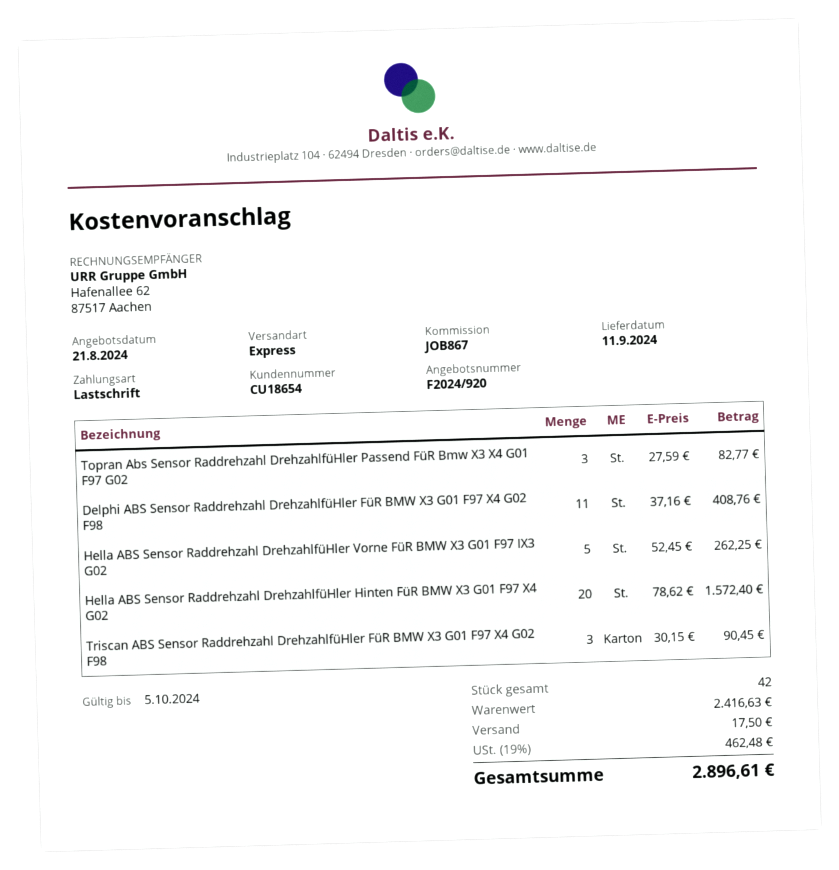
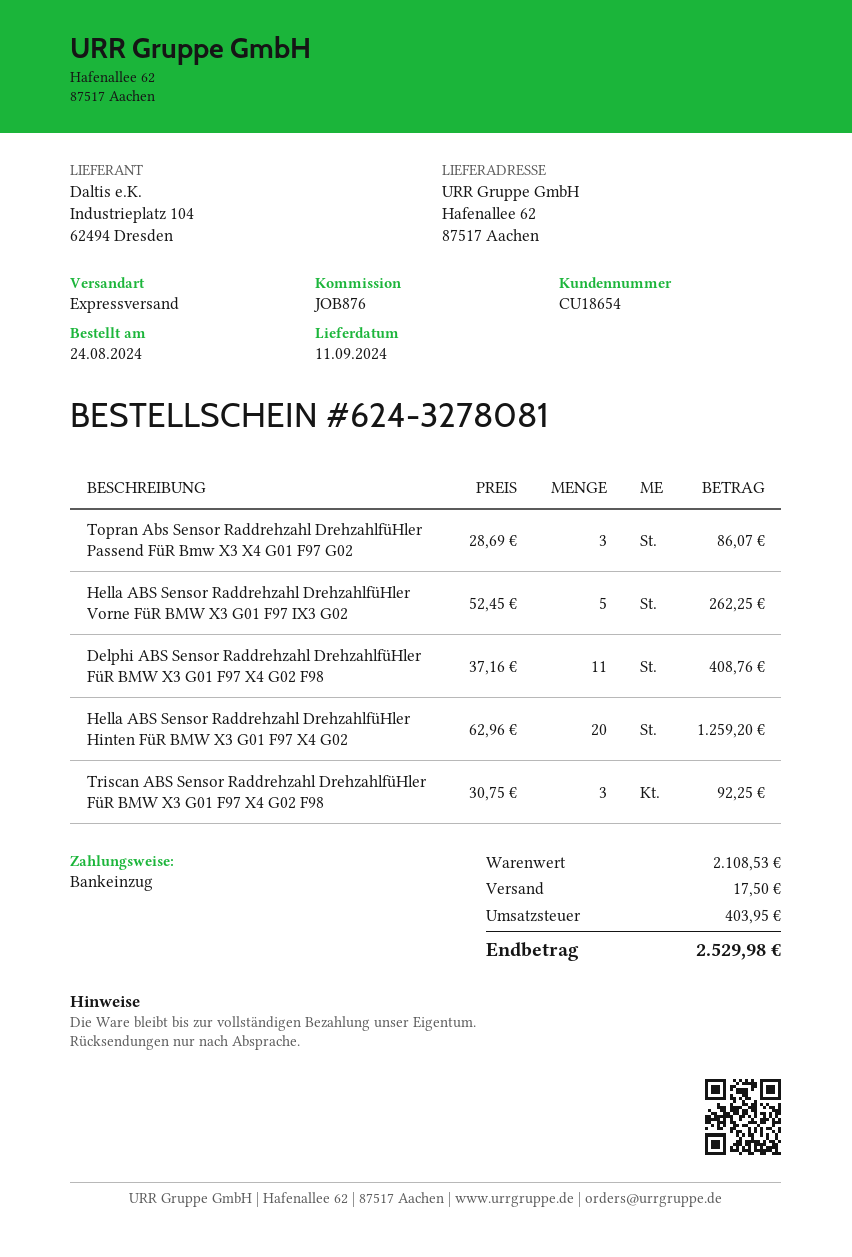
reference: JOB867 -> JOB876
Topran Abs Sensor Raddrehzahl DrehzahlfüHler Passend FüR Bmw X3 X4 G01 F97 G02: 3 x 27.59 = 82.77 -> 3 x 28.69 = 86.07
Hella ABS Sensor Raddrehzahl DrehzahlfüHler Hinten FüR BMW X3 G01 F97 X4 G02: 20 x 78.62 = 1572.40 -> 20 x 62.96 = 1259.20
Triscan ABS Sensor Raddrehzahl DrehzahlfüHler FüR BMW X3 G01 F97 X4 G02 F98: 3 x 30.15 = 90.45 -> 3 x 30.75 = 92.25
subtotal: 2416.63 -> 2108.53
tax: 462.48 -> 403.95
total: 2896.61 -> 2529.98

